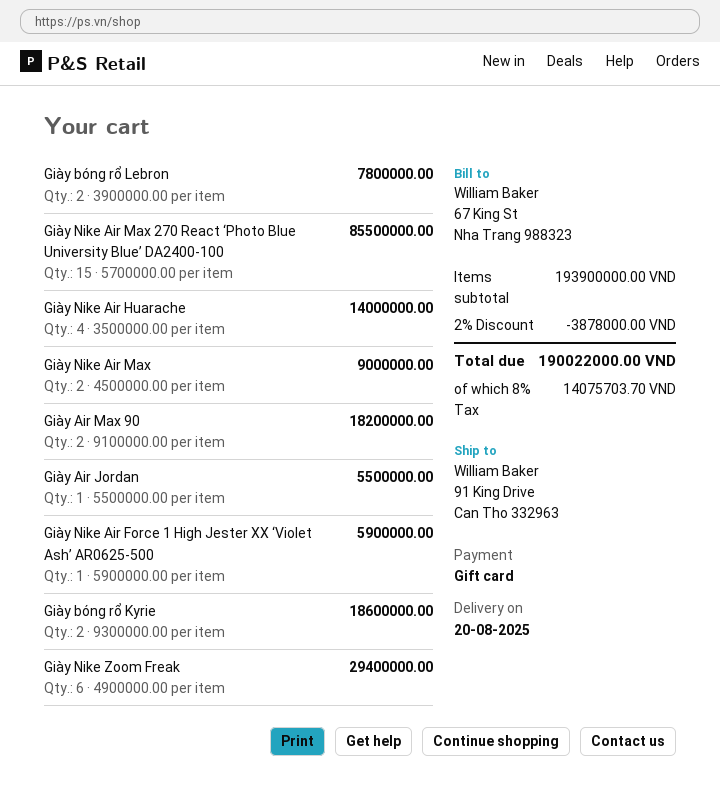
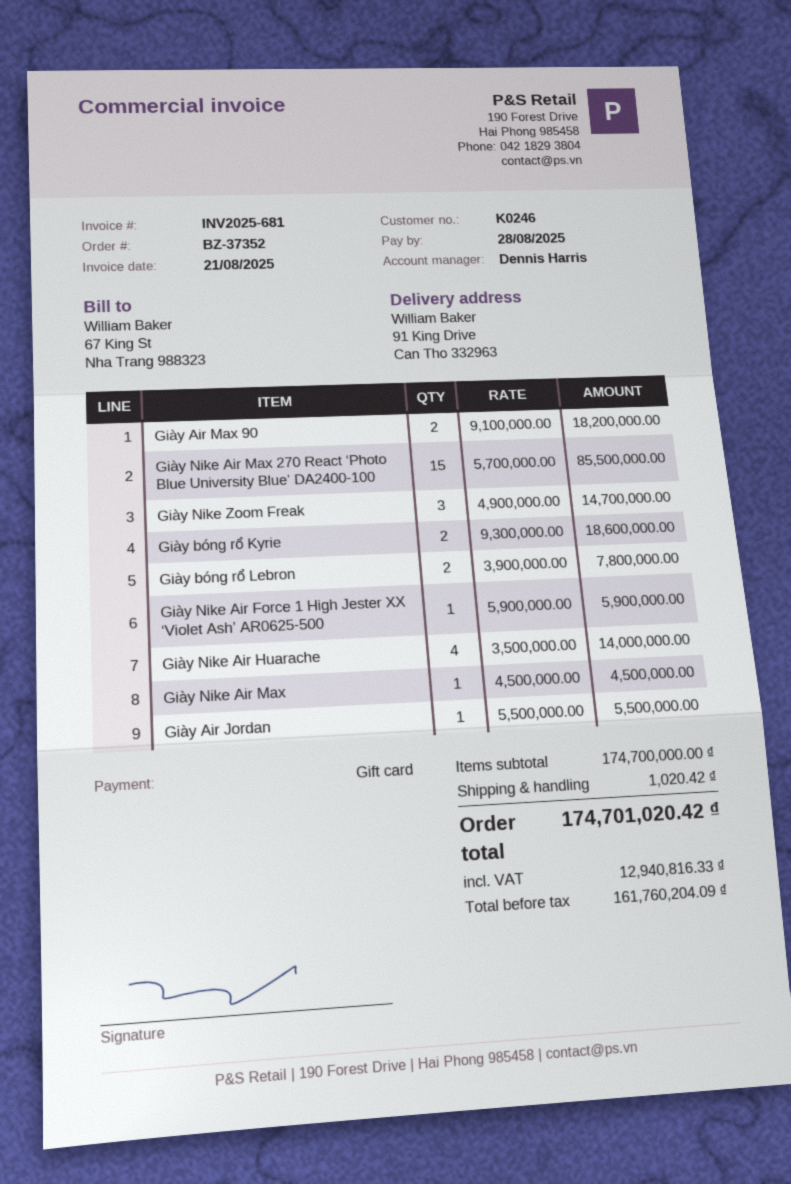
Giày Nike Air Max: 2 x 4500000.00 = 9000000.00 -> 1 x 4500000.00 = 4500000.00
Giày Nike Zoom Freak: 6 x 4900000.00 = 29400000.00 -> 3 x 4900000.00 = 14700000.00
subtotal: 193900000.00 -> 174700000.00
discount: 2% = 3878000.00 -> none
shipping: none -> 1020.42
tax: 14075703.70 -> 12940816.33
total: 190022000.00 -> 174701020.42

